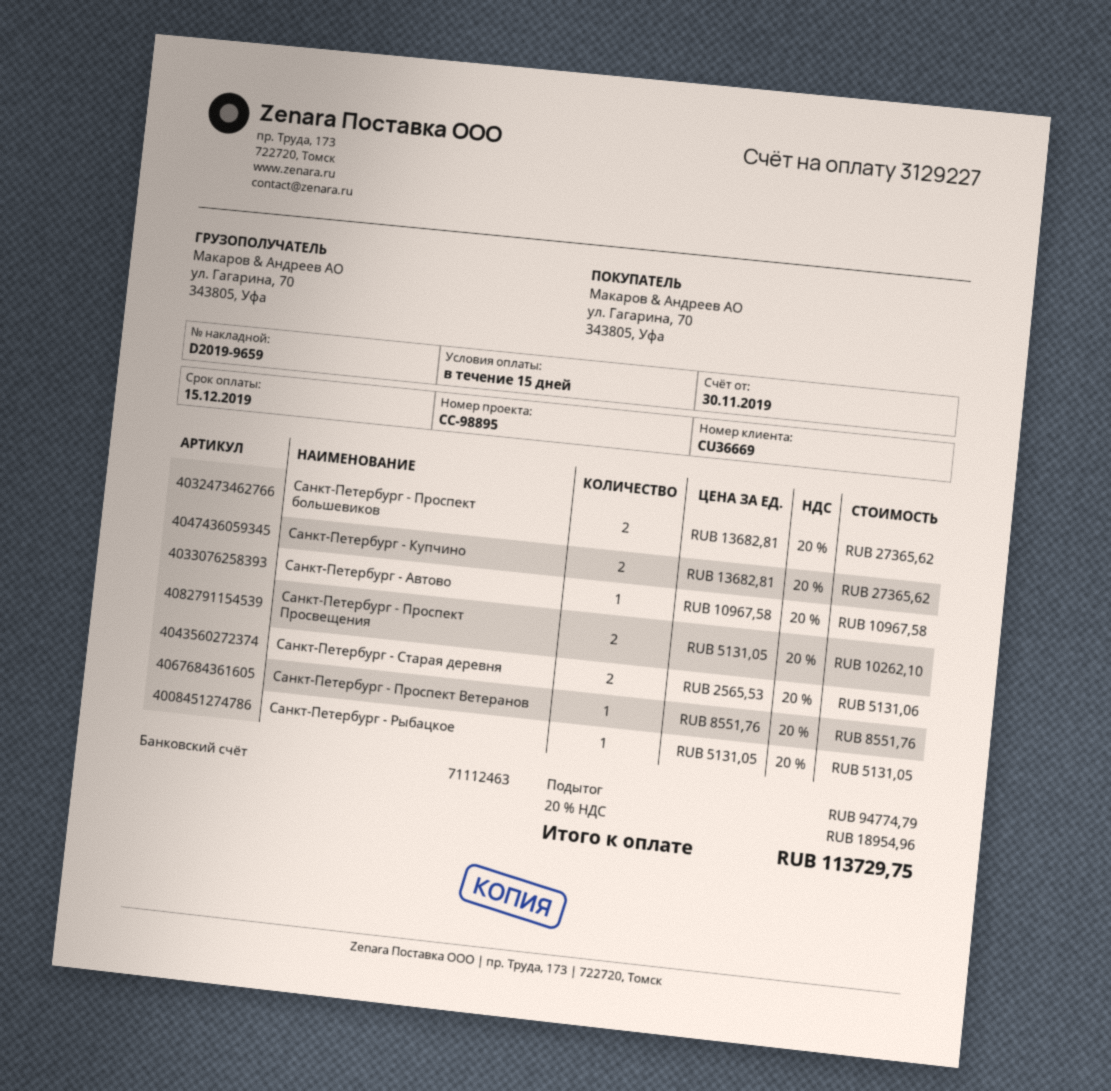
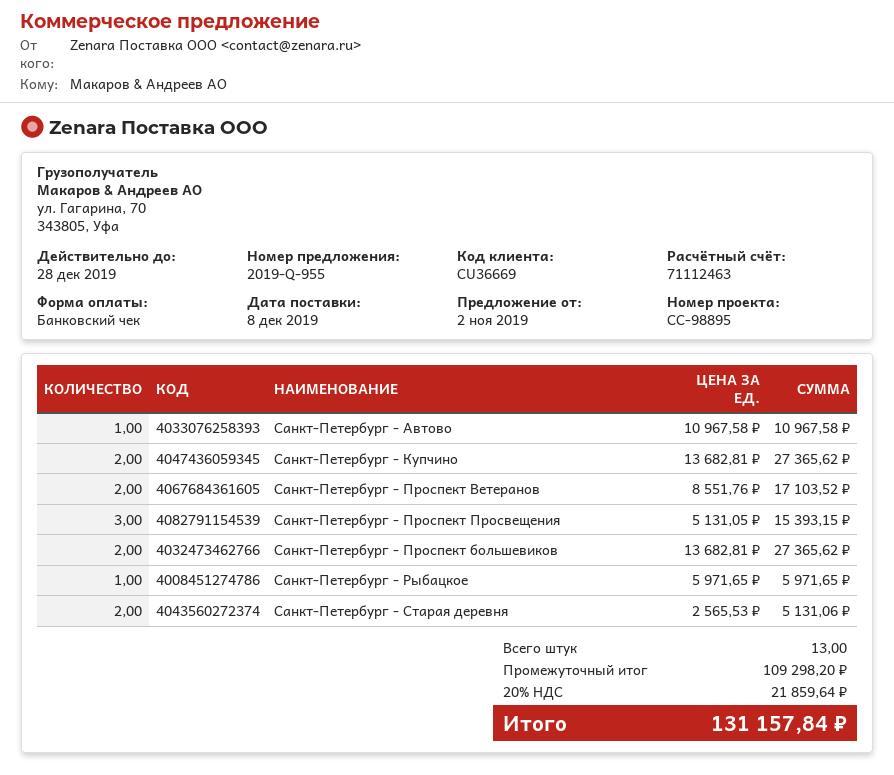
Санкт-Петербург - Проспект Просвещения: 2 x 5131.05 = 10262.10 -> 3 x 5131.05 = 15393.15
Санкт-Петербург - Проспект Ветеранов: 1 x 8551.76 = 8551.76 -> 2 x 8551.76 = 17103.52
Санкт-Петербург - Рыбацкое: 1 x 5131.05 = 5131.05 -> 1 x 5971.65 = 5971.65
subtotal: 94774.79 -> 109298.20
tax: 20% = 18954.96 -> 20% = 21859.64
total: 113729.75 -> 131157.84

